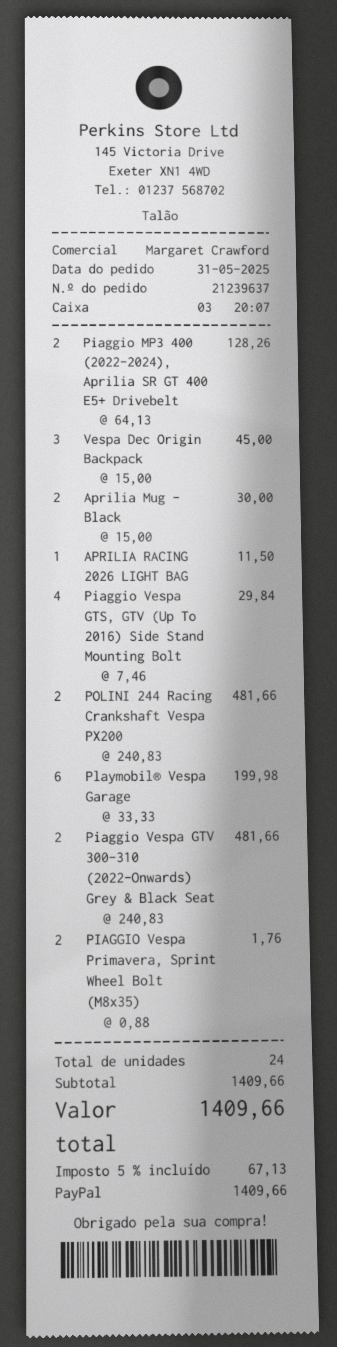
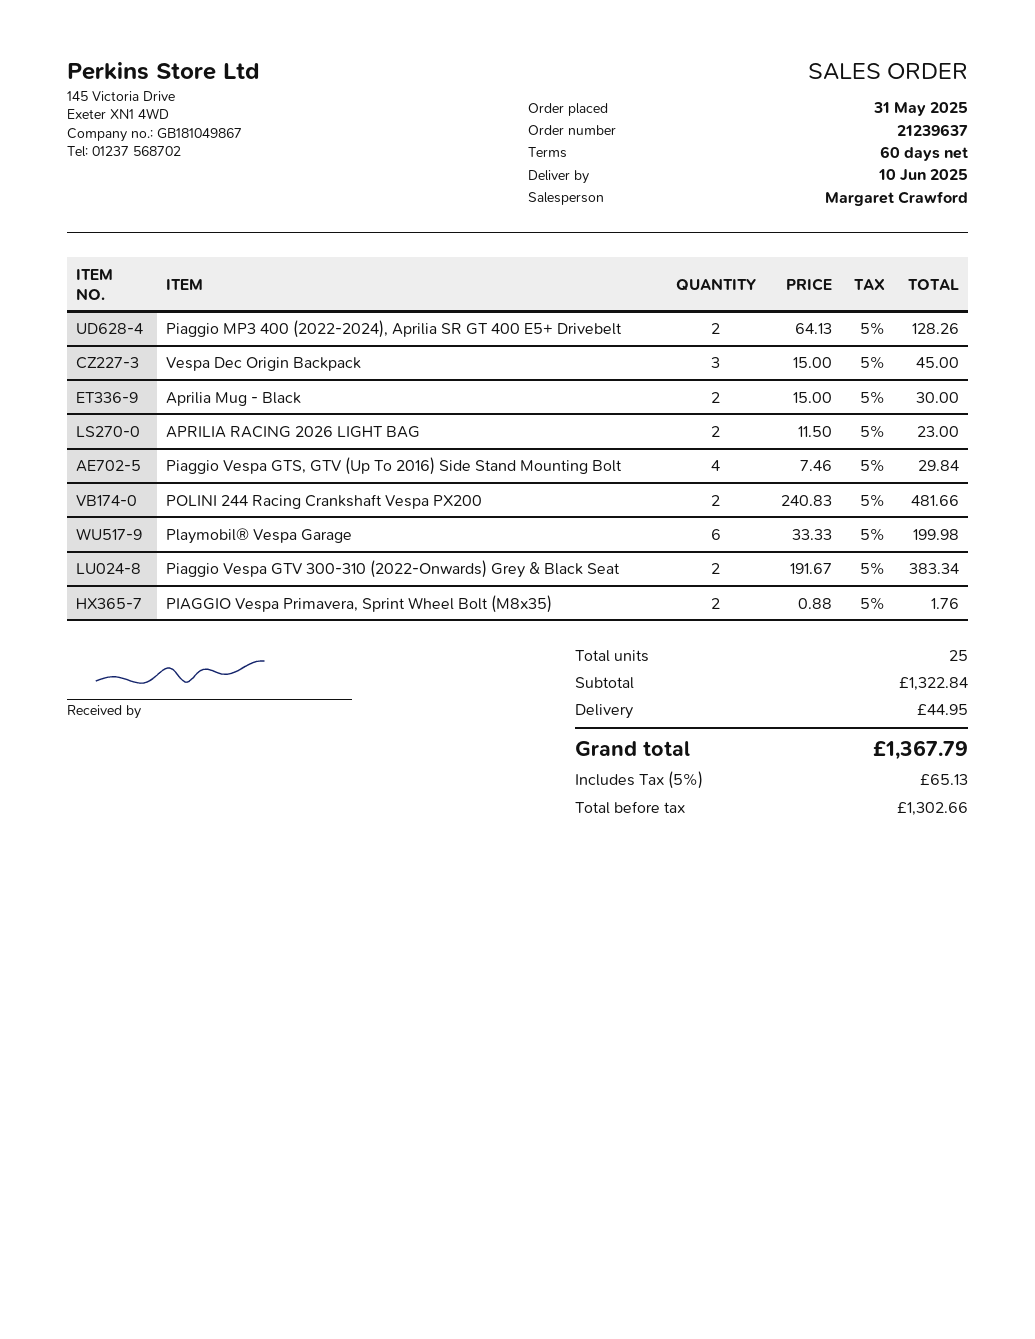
APRILIA RACING 2026 LIGHT BAG: 1 x 11.50 = 11.50 -> 2 x 11.50 = 23.00
Piaggio Vespa GTV 300-310 (2022-Onwards) Grey & Black Seat: 2 x 240.83 = 481.66 -> 2 x 191.67 = 383.34
total quantity: 24 -> 25
subtotal: 1409.66 -> 1322.84
shipping: none -> 44.95
tax: 5% = 67.13 -> 5% = 65.13
total: 1409.66 -> 1367.79

